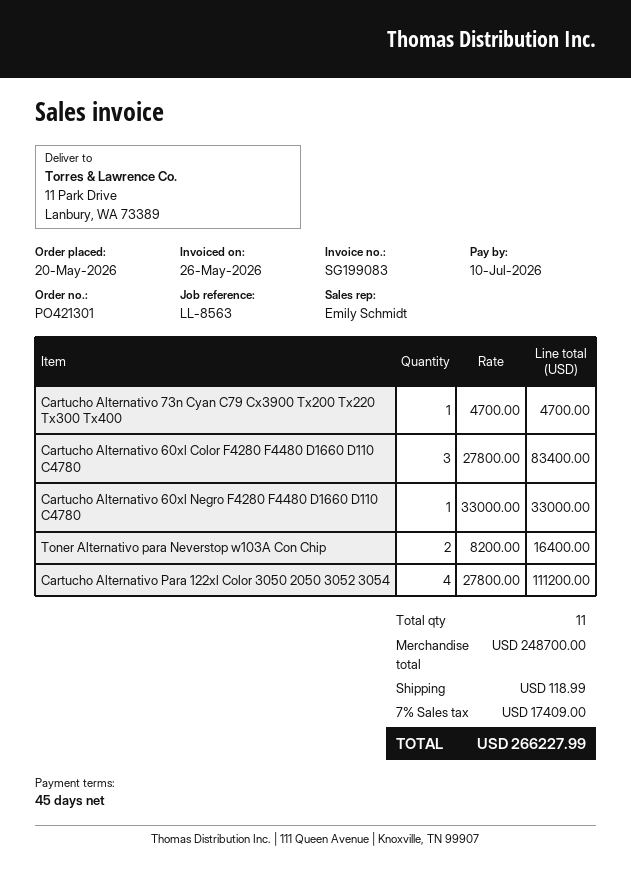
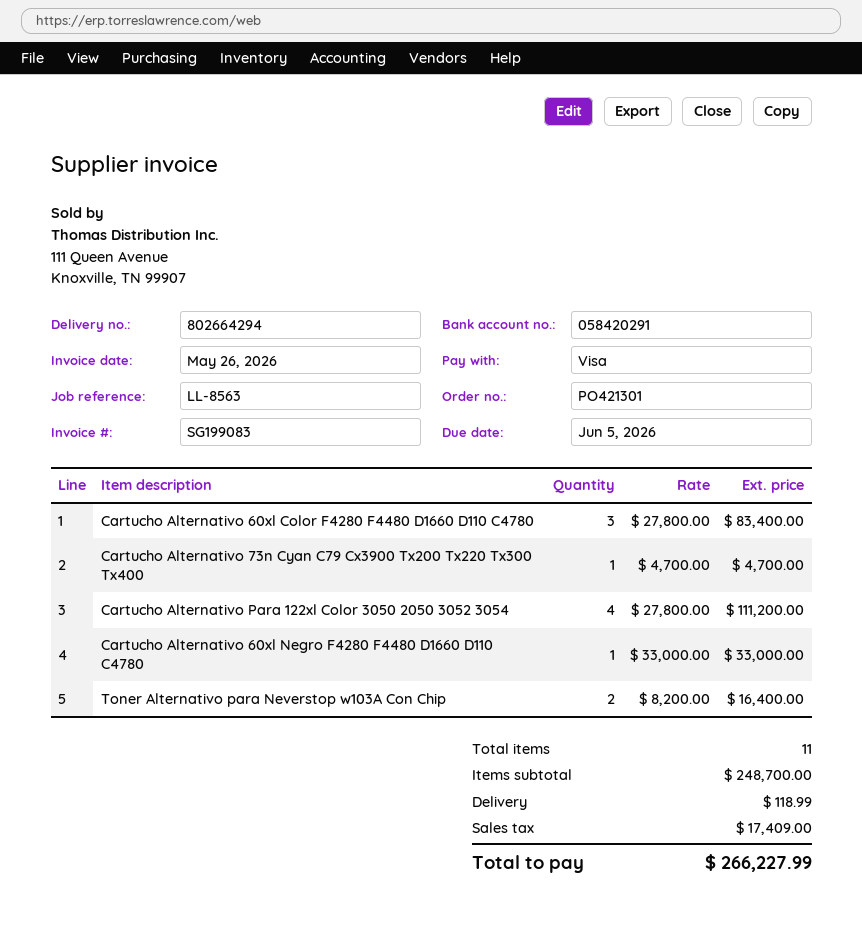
due date: 2026-07-10 -> 2026-06-05

